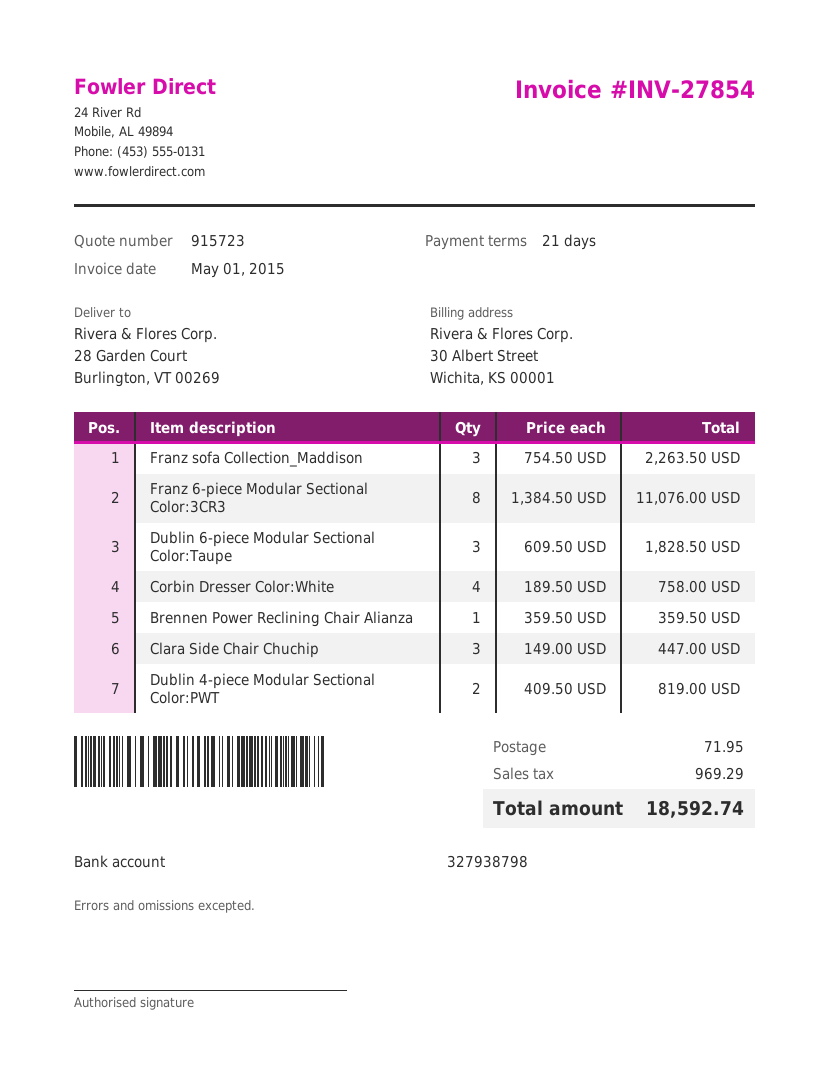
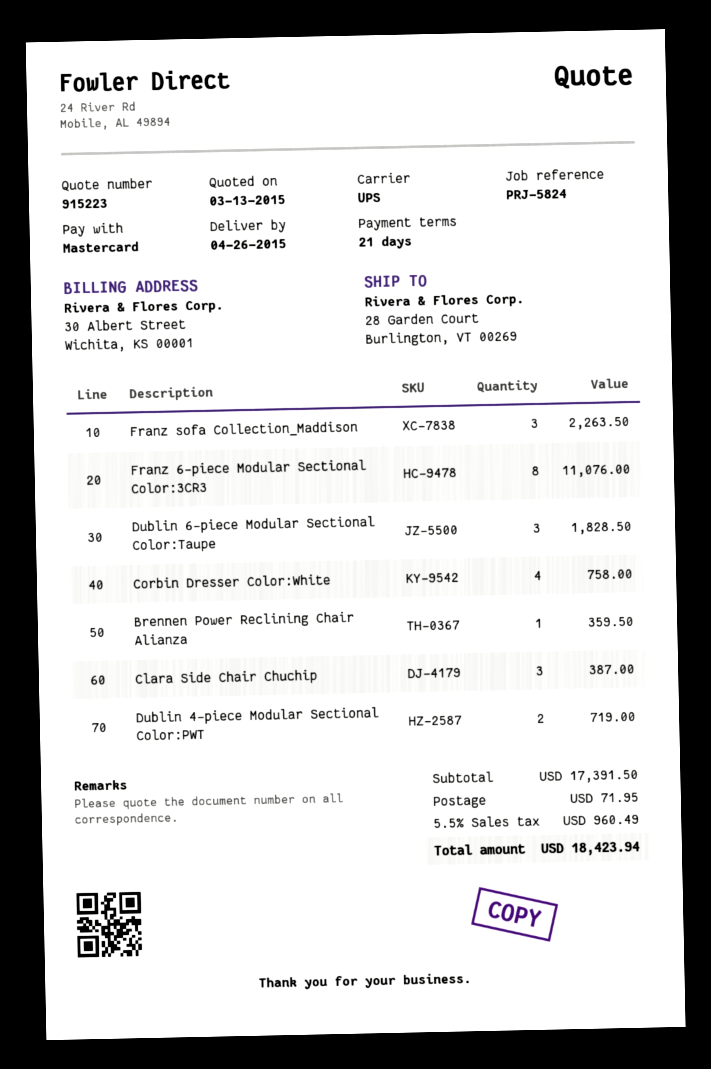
quote number: 915723 -> 915223
Clara Side Chair Chuchip: 3 for 447.00 -> 3 for 387.00
Dublin 4-piece Modular Sectional Color:PWT: 2 for 819.00 -> 2 for 719.00
tax: 969.29 -> 960.49
total: 18592.74 -> 18423.94

